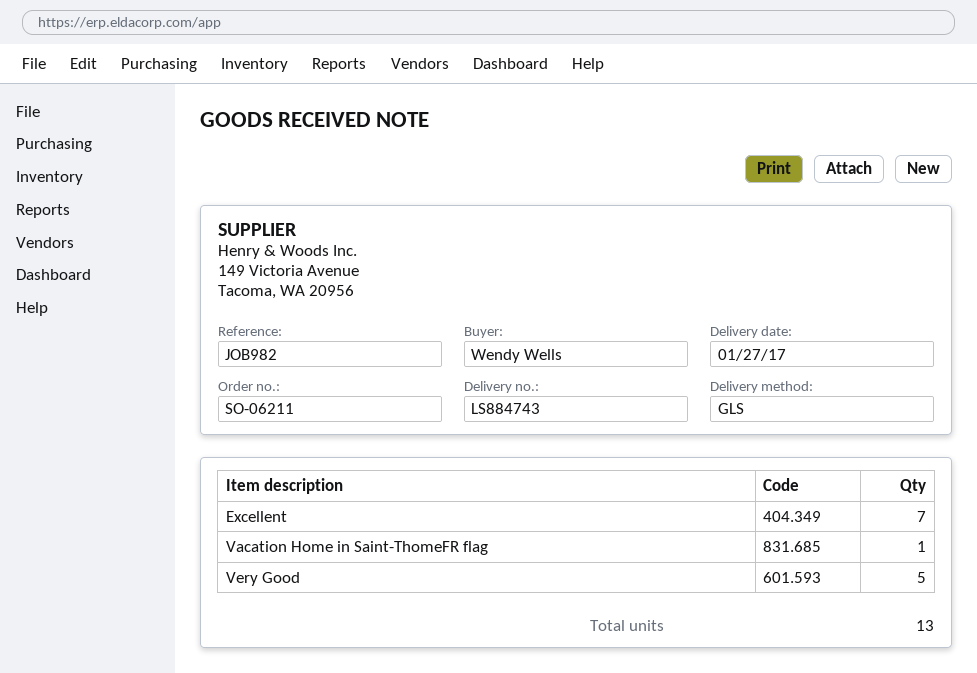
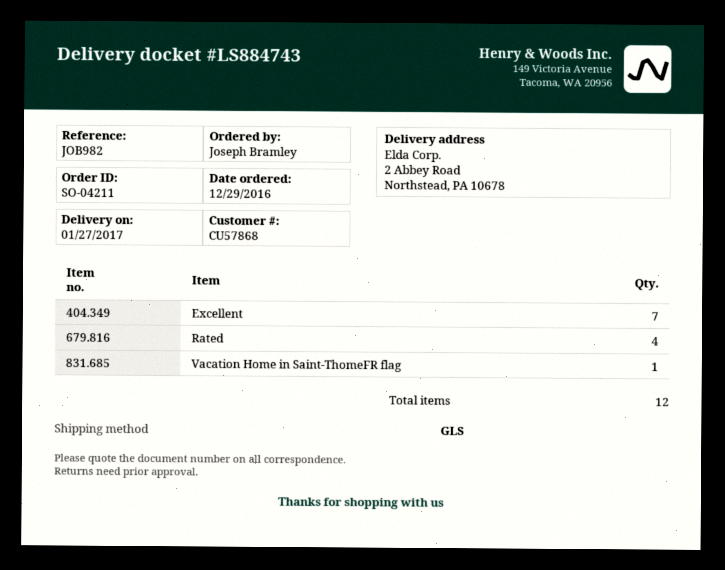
order number: SO-06211 -> SO-04211
ordered by: Wendy Wells -> Joseph Bramley
Very Good: 5 -> none
Rated: none -> 4
total quantity: 13 -> 12

